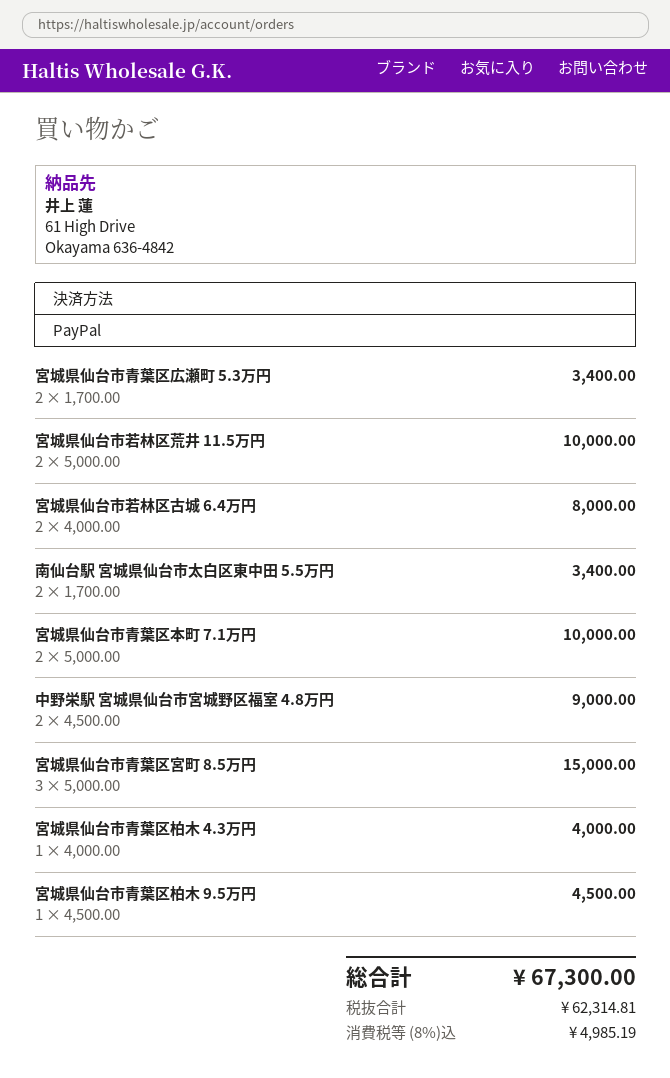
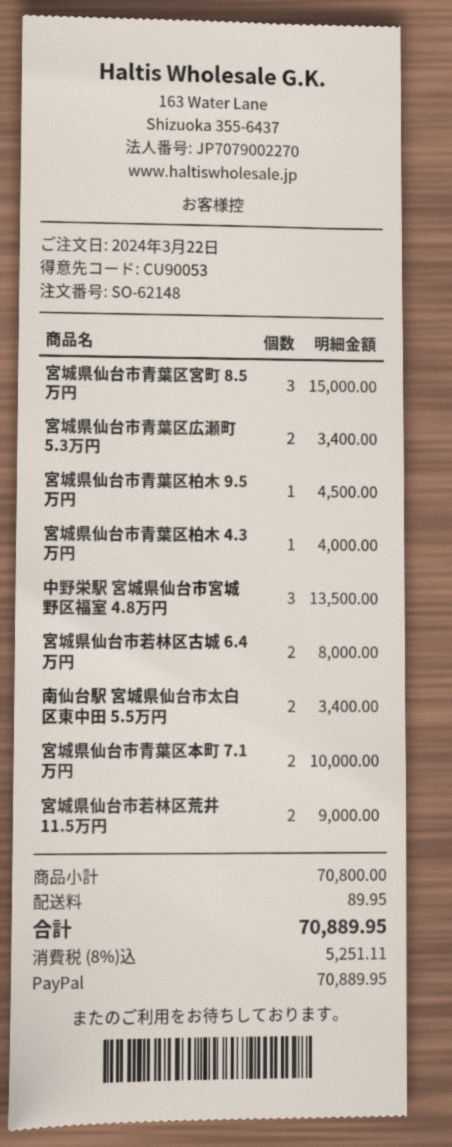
宮城県仙台市若林区荒井 11.5万円: 2 for 10000.00 -> 2 for 9000.00
中野栄駅 宮城県仙台市宮城野区福室 4.8万円: 2 for 9000.00 -> 3 for 13500.00
shipping: none -> 89.95
tax: 8% = 4985.19 -> 8% = 5251.11
total: 67300.00 -> 70889.95

